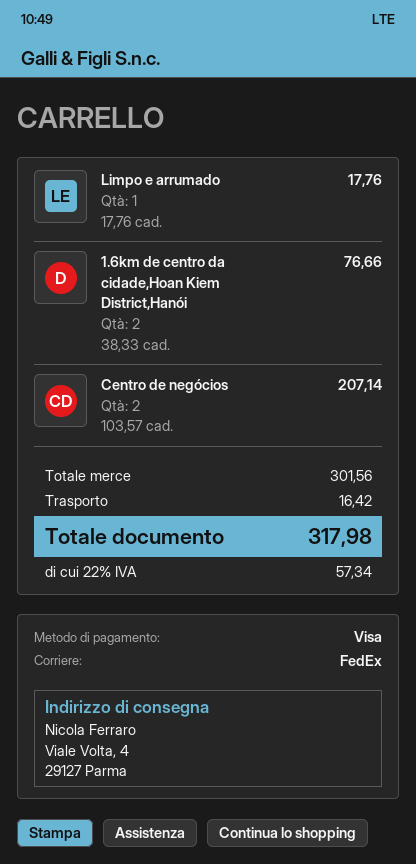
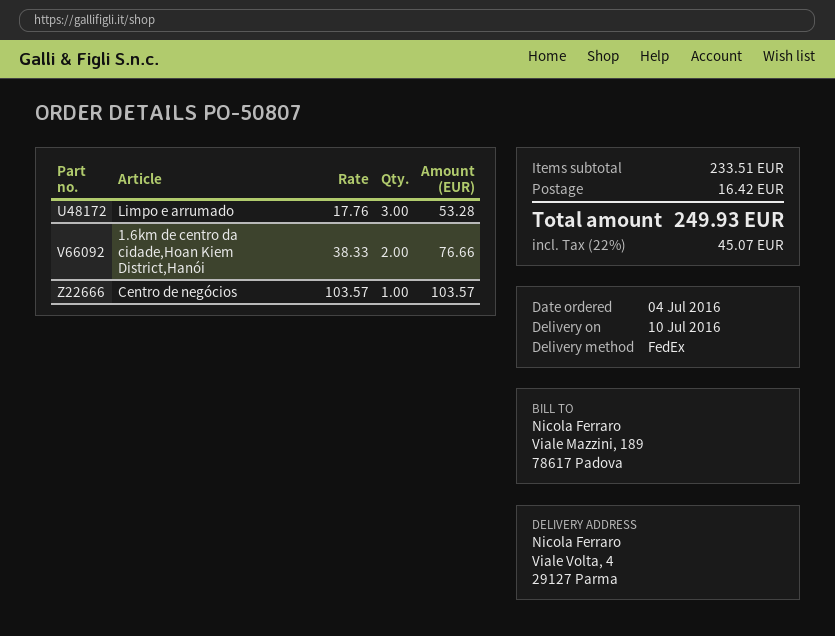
Limpo e arrumado: 1 x 17.76 = 17.76 -> 3 x 17.76 = 53.28
Centro de negócios: 2 x 103.57 = 207.14 -> 1 x 103.57 = 103.57
subtotal: 301.56 -> 233.51
tax: 22% = 57.34 -> 22% = 45.07
total: 317.98 -> 249.93

